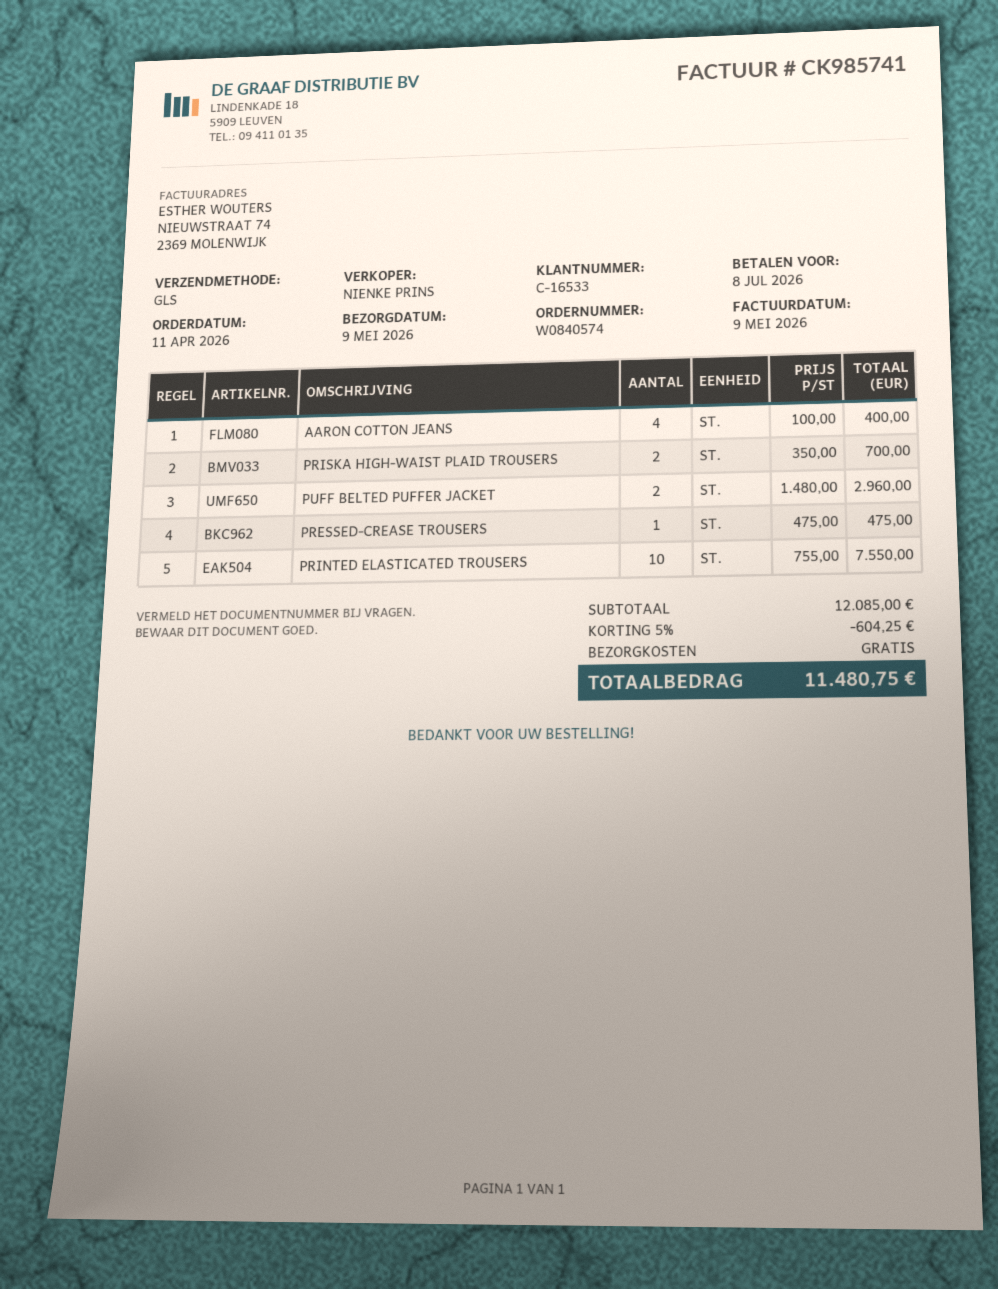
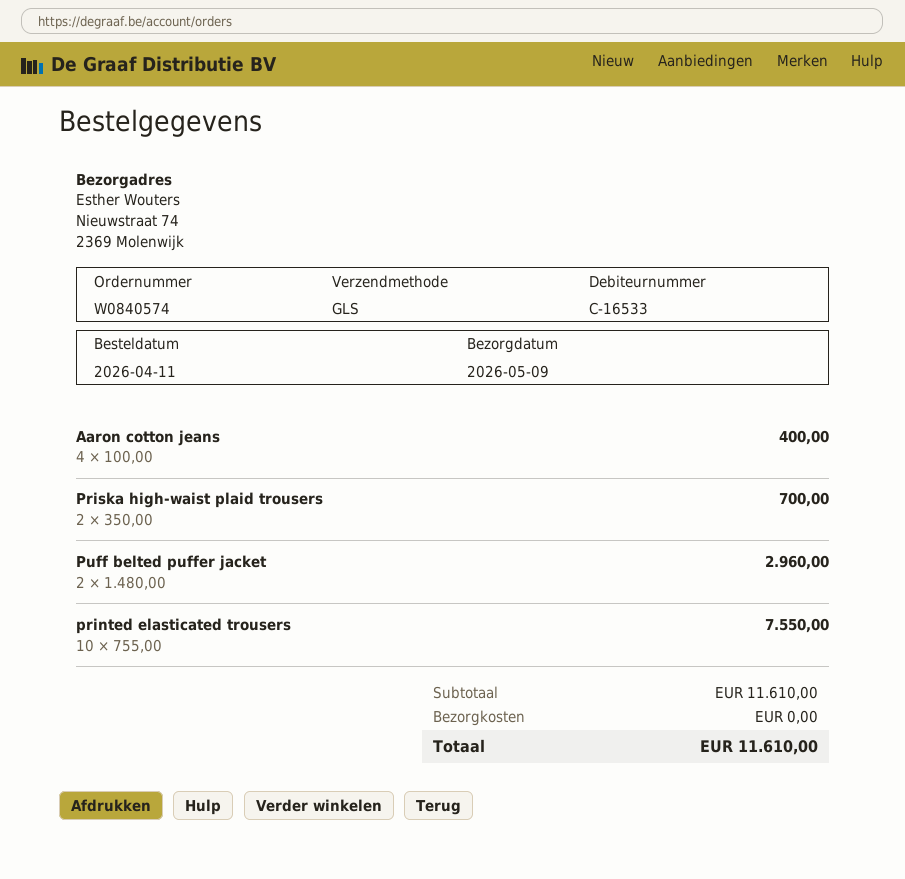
PRESSED-CREASE TROUSERS: 1 x 475.00 = 475.00 -> none
subtotal: 12085.00 -> 11610.00
discount: 5% = 604.25 -> none
total: 11480.75 -> 11610.00

